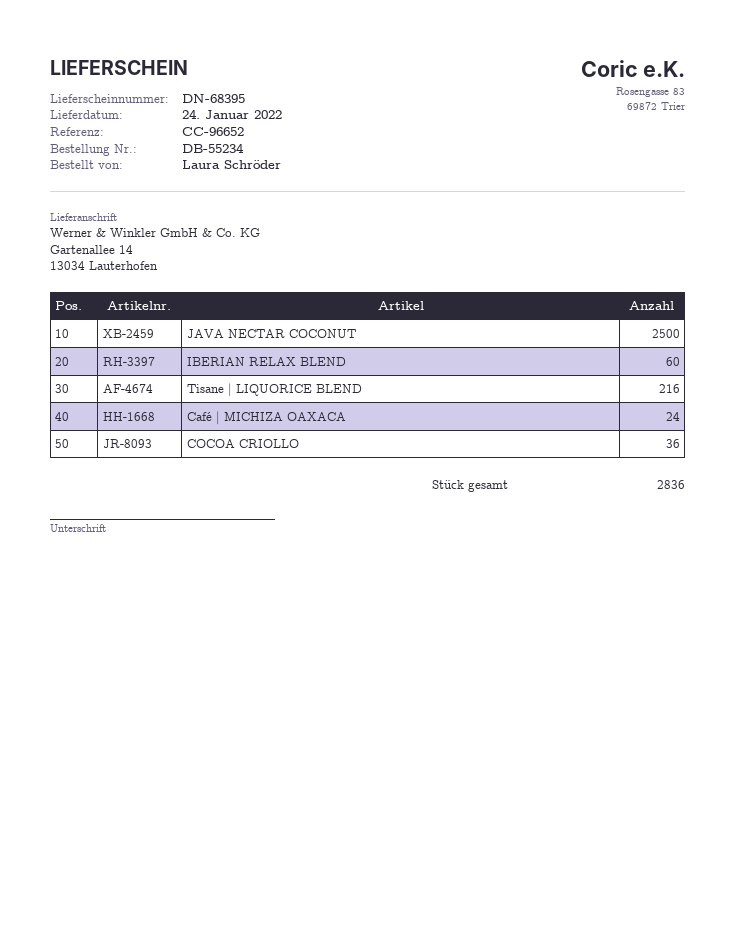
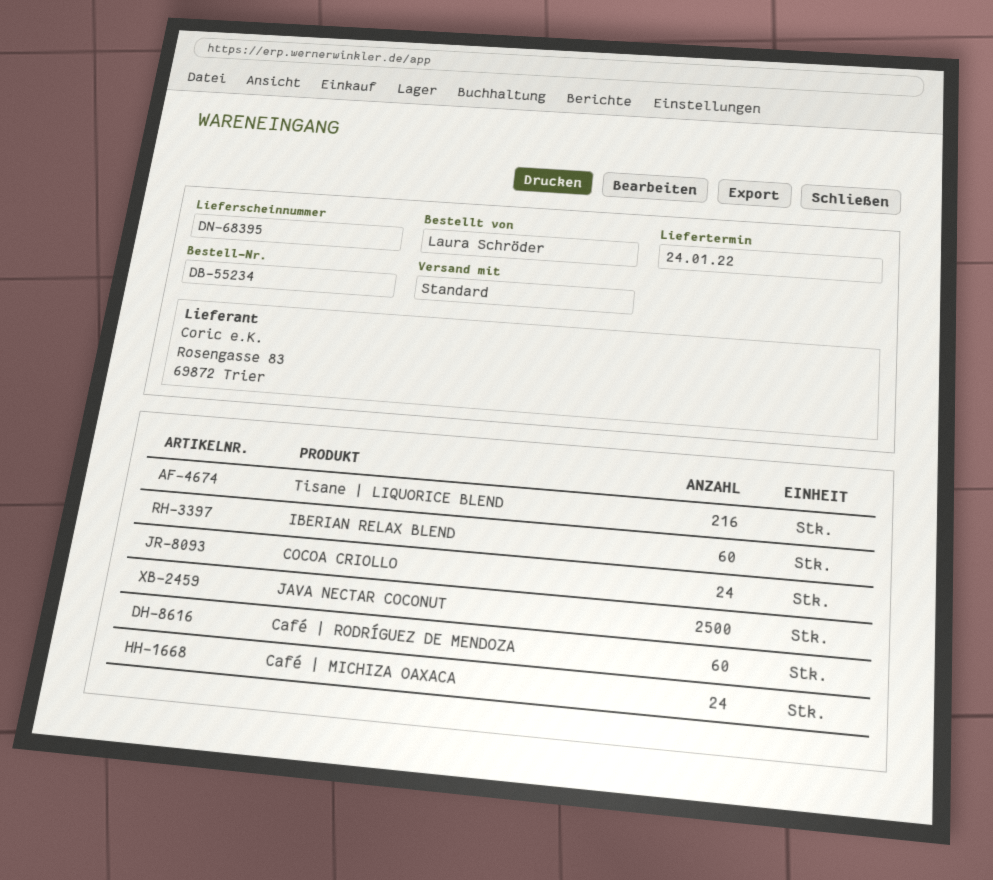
COCOA CRIOLLO: 36 -> 24
Café | RODRÍGUEZ DE MENDOZA: none -> 60

